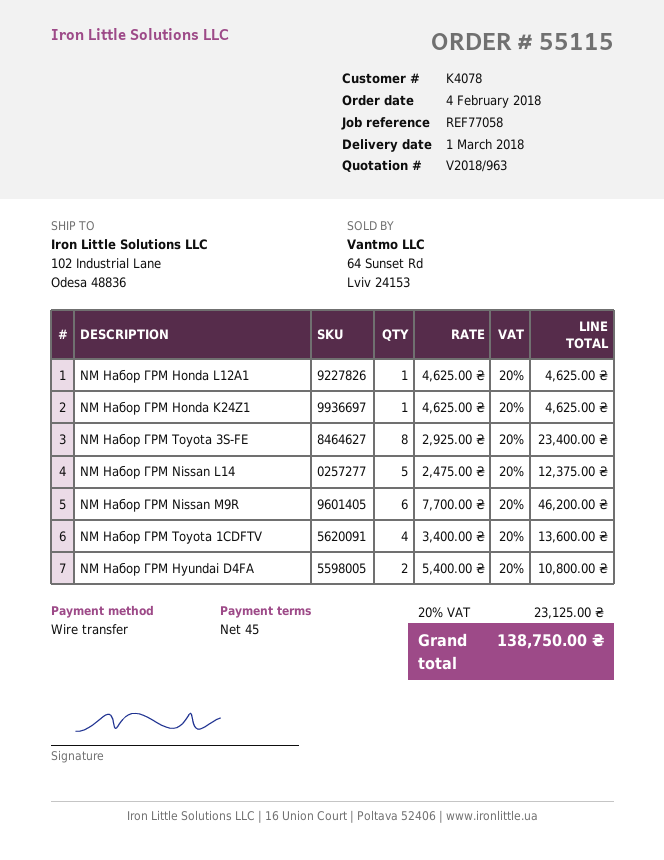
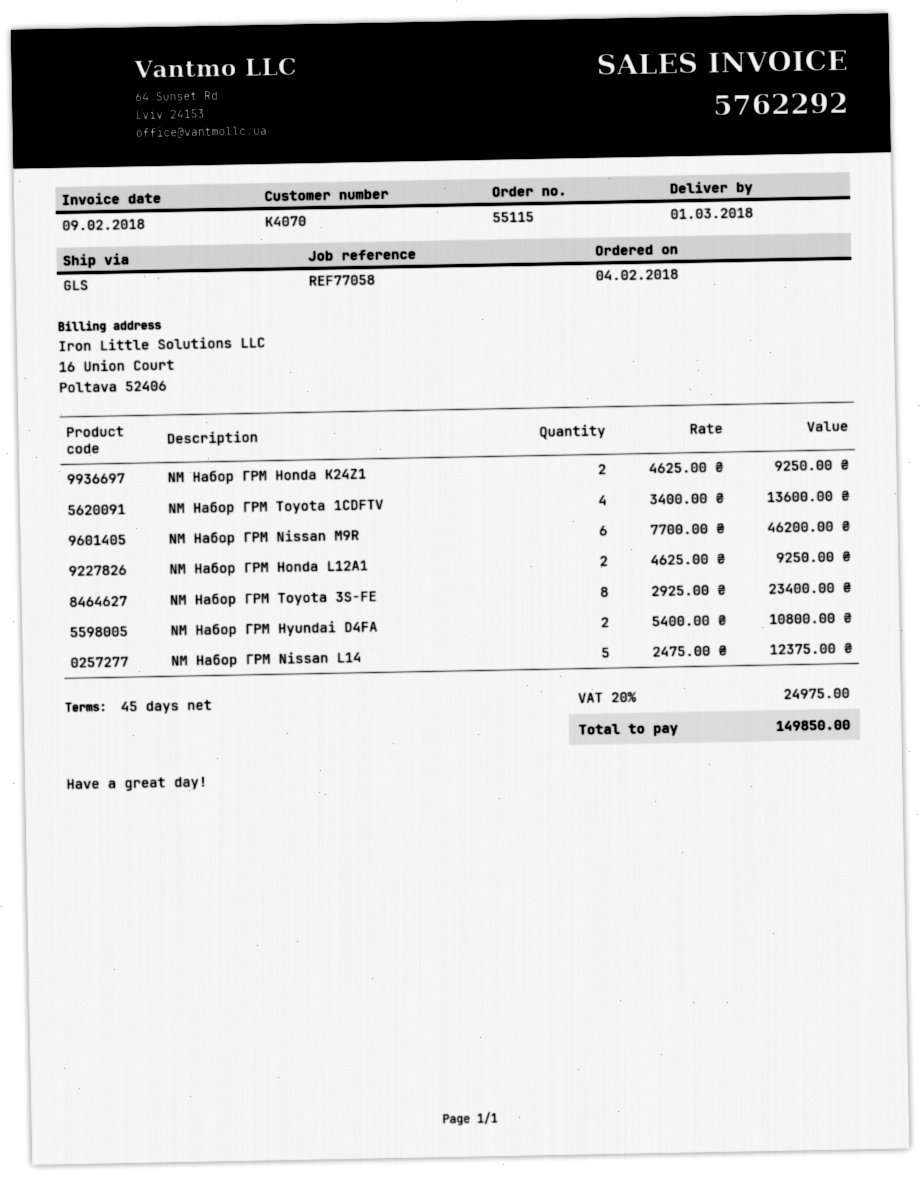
customer number: K4078 -> K4070
NM Набор ГРМ Honda L12A1: 1 x 4625.00 = 4625.00 -> 2 x 4625.00 = 9250.00
NM Набор ГРМ Honda K24Z1: 1 x 4625.00 = 4625.00 -> 2 x 4625.00 = 9250.00
tax: 20% = 23125.00 -> 20% = 24975.00
total: 138750.00 -> 149850.00

